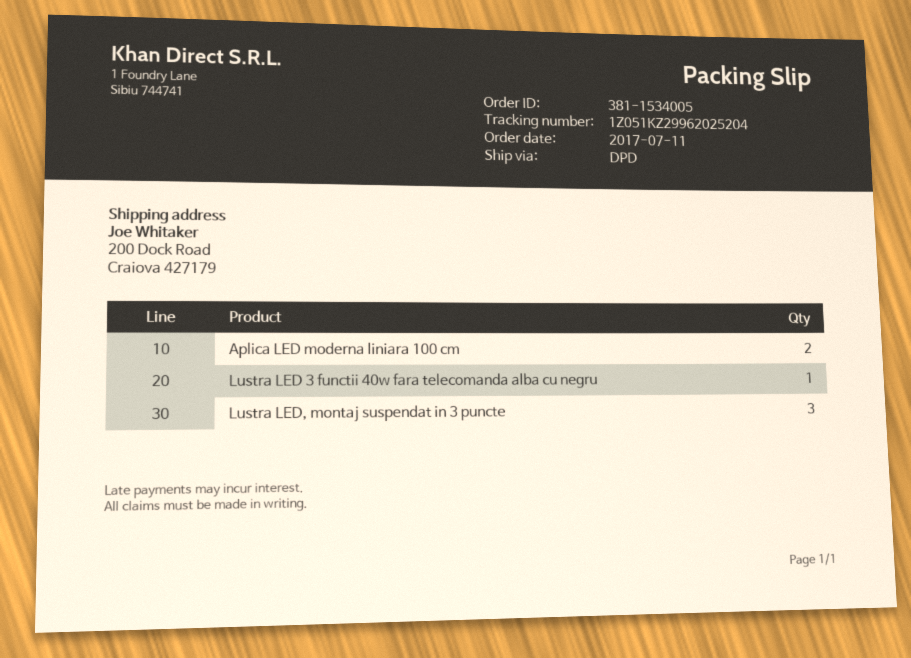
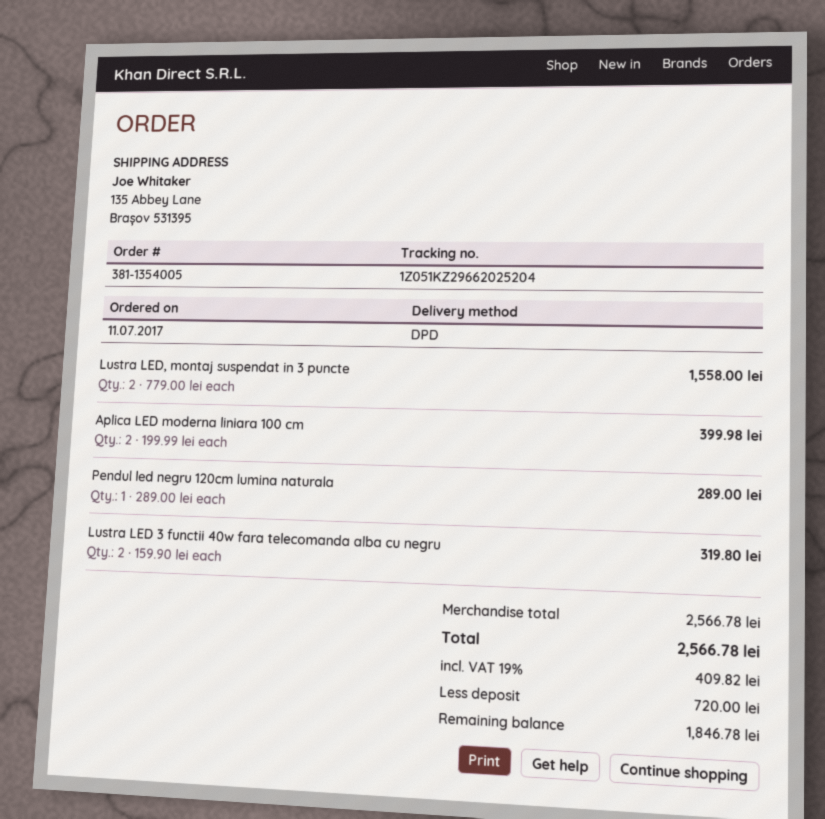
order number: 381-1534005 -> 381-1354005
tracking number: 1Z051KZ29962025204 -> 1Z051KZ29662025204
ship to: 200 Dock Road, Craiova 427179 -> 135 Abbey Lane, Brașov 531395
Lustra LED 3 functii 40w fara telecomanda alba cu negru: 1 -> 2
Lustra LED, montaj suspendat in 3 puncte: 3 -> 2
Pendul led negru 120cm lumina naturala: none -> 1

